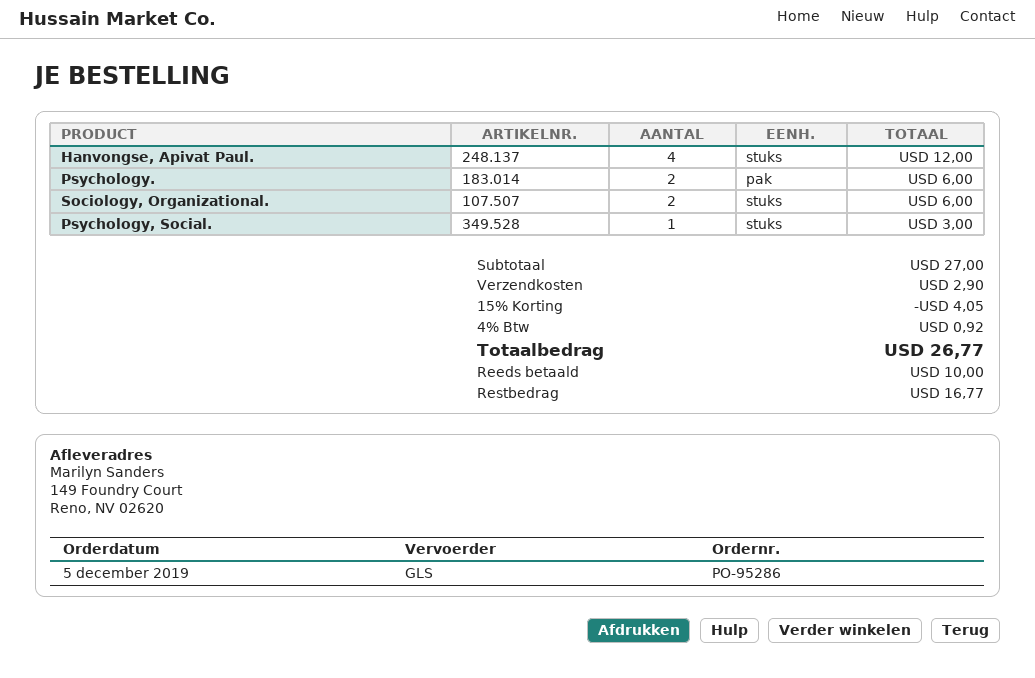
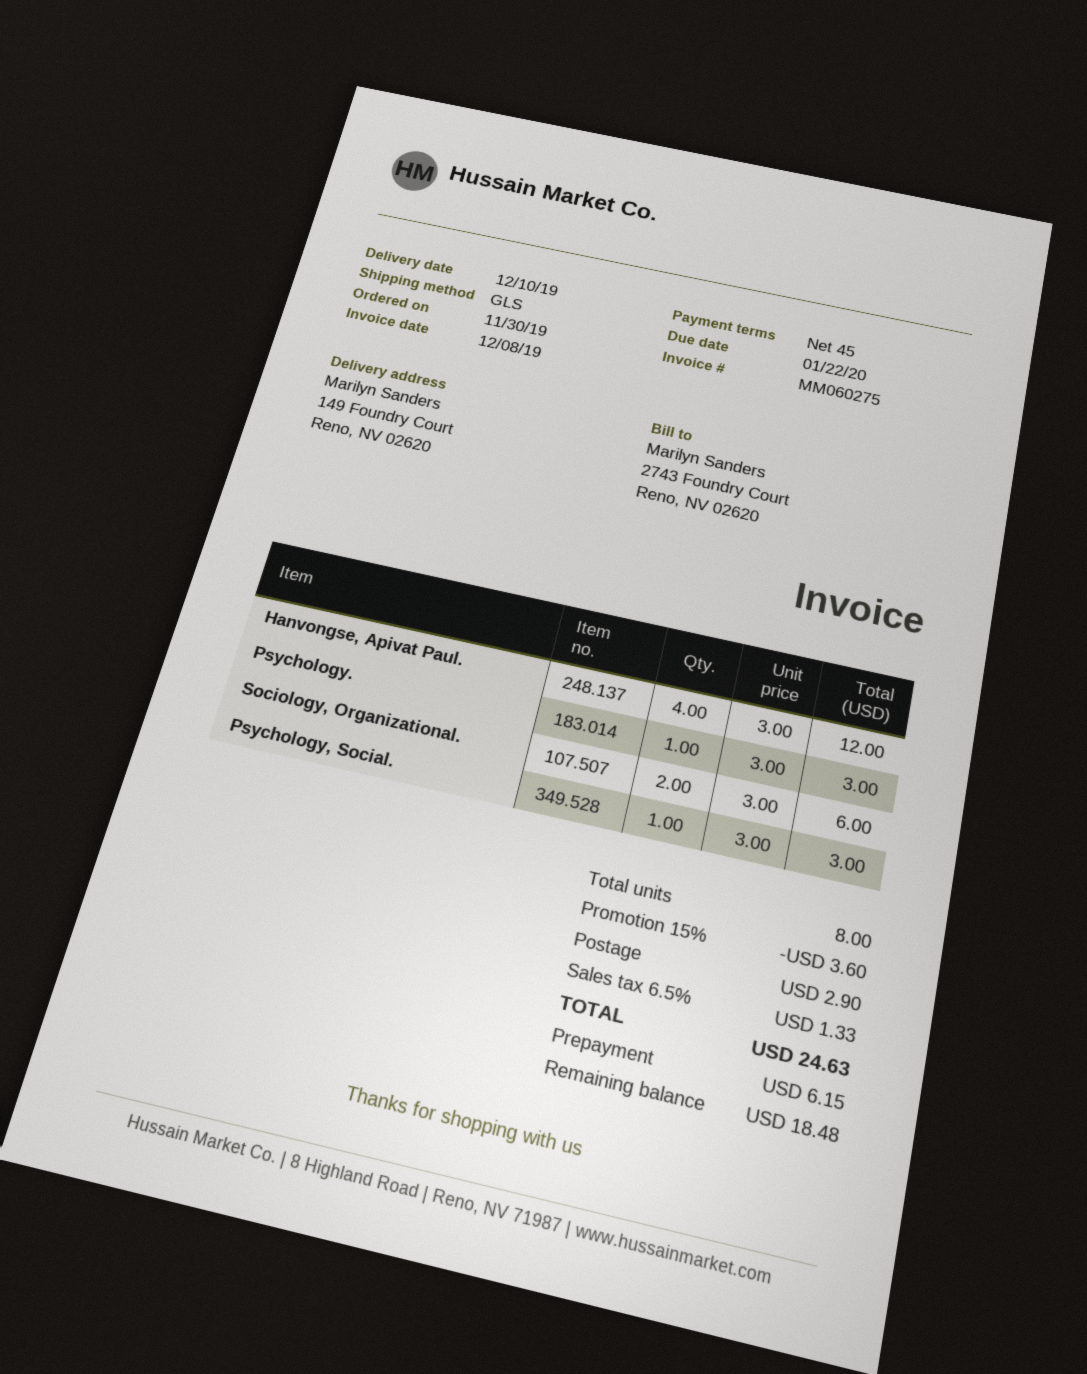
order date: 2019-12-05 -> 2019-11-30
Psychology.: 2 for 6.00 -> 1 for 3.00
discount: 15% = 4.05 -> 15% = 3.60
tax: 4% = 0.92 -> 6.5% = 1.33
total: 26.77 -> 24.63
deposit: 10.00 -> 6.15
balance: 16.77 -> 18.48

